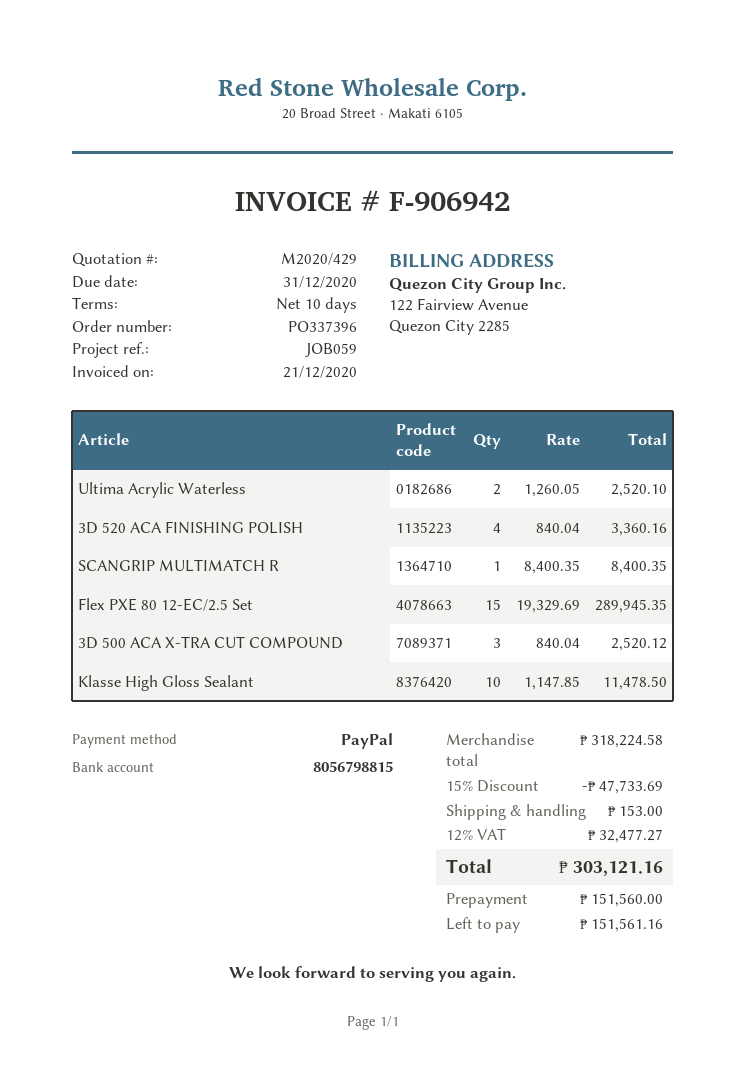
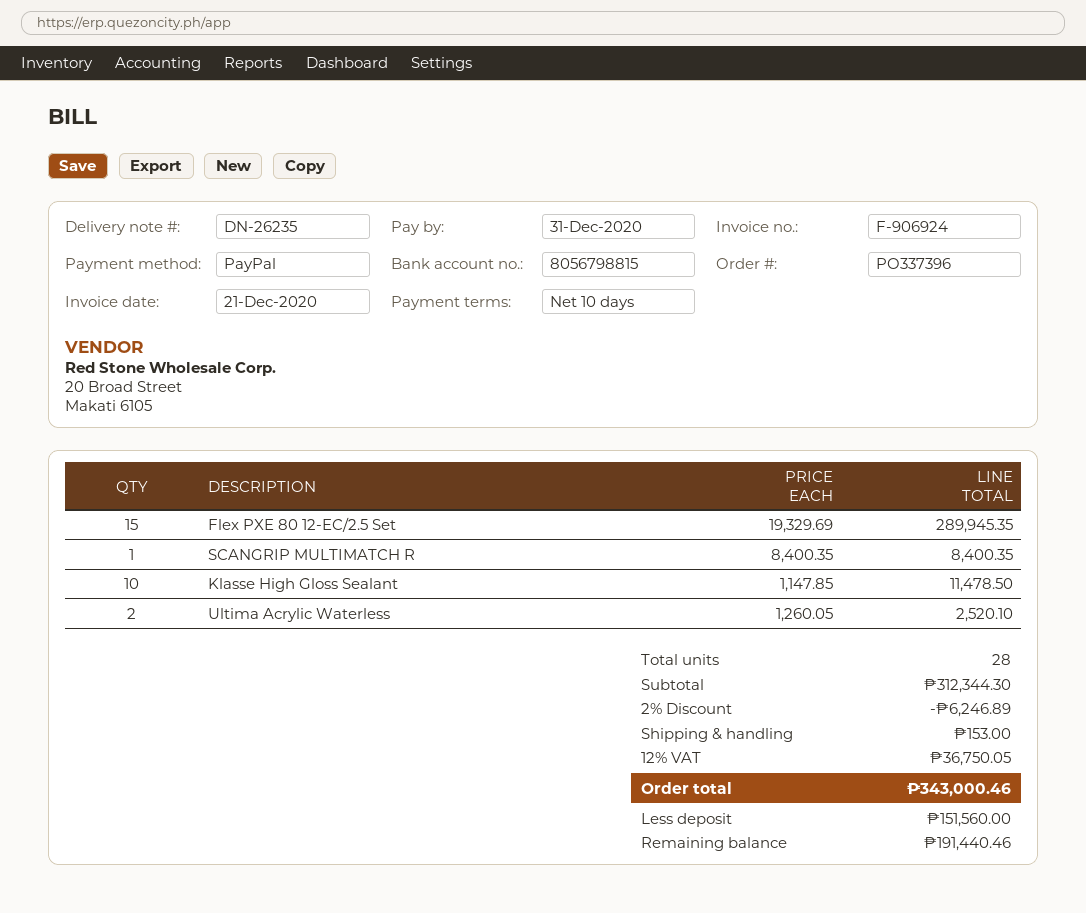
invoice number: F-906942 -> F-906924
3D 520 ACA FINISHING POLISH: 4 x 840.04 = 3360.16 -> none
3D 500 ACA X-TRA CUT COMPOUND: 3 x 840.04 = 2520.12 -> none
subtotal: 318224.58 -> 312344.30
discount: 15% = 47733.69 -> 2% = 6246.89
tax: 12% = 32477.27 -> 12% = 36750.05
total: 303121.16 -> 343000.46
balance: 151561.16 -> 191440.46

